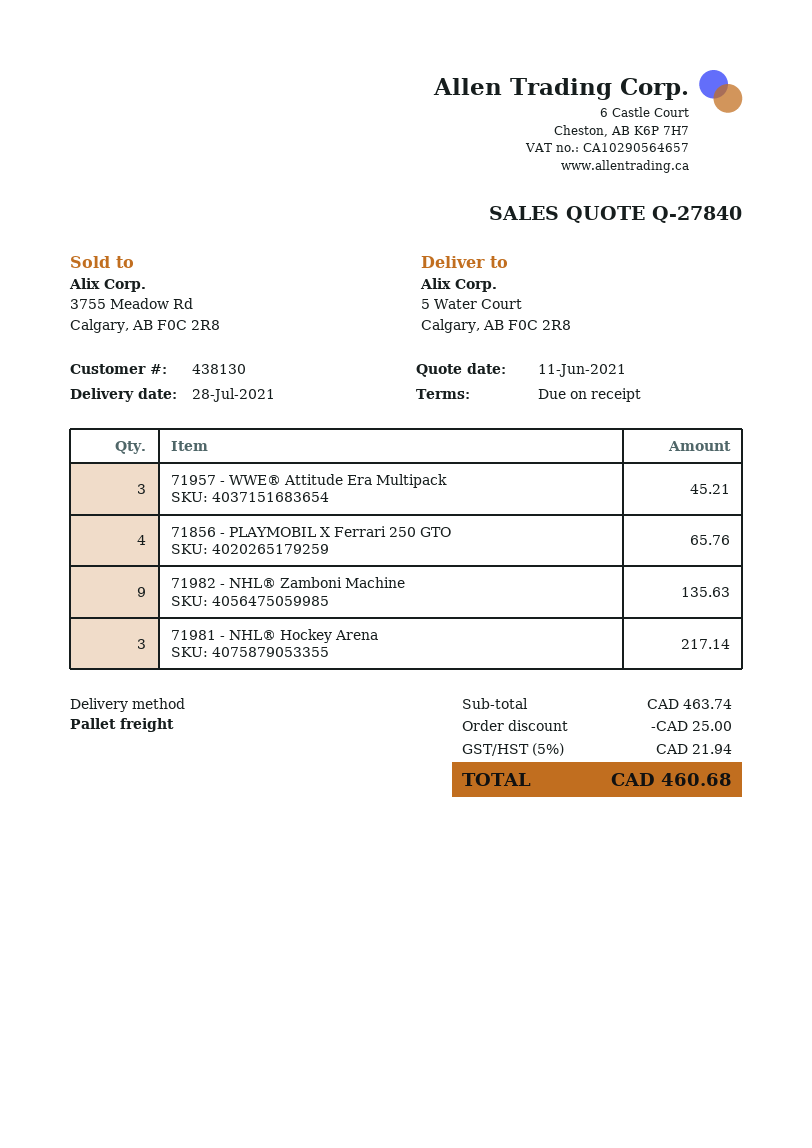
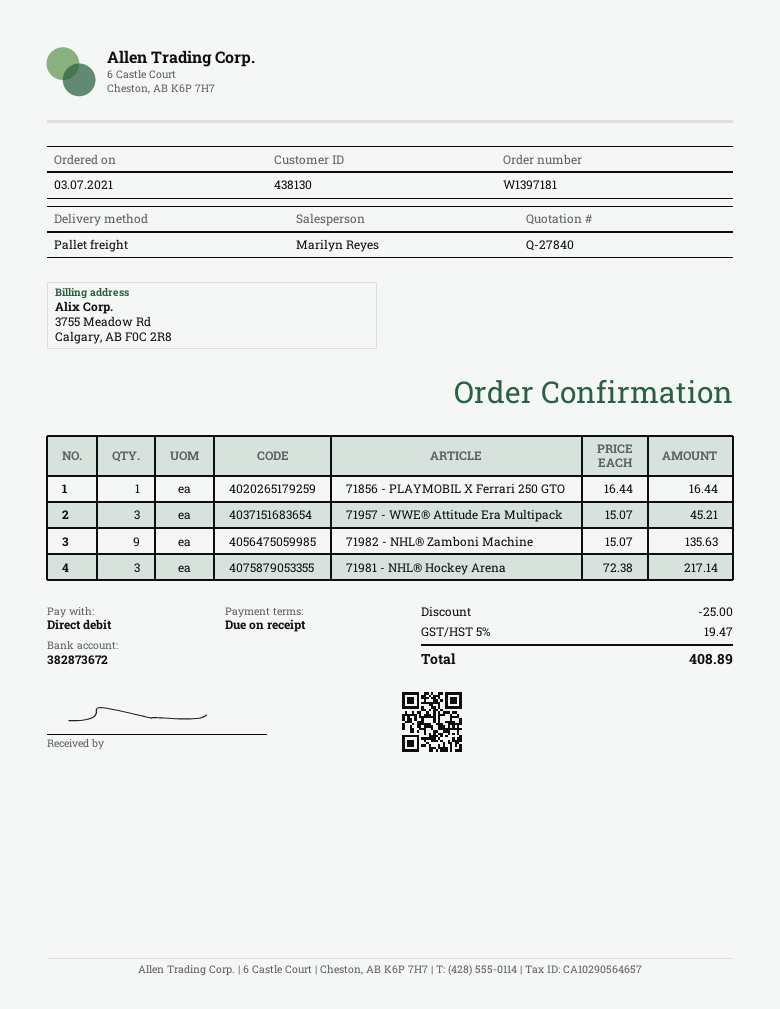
71856 - PLAYMOBIL X Ferrari 250 GTO: 4 for 65.76 -> 1 for 16.44
tax: 5% = 21.94 -> 5% = 19.47
total: 460.68 -> 408.89

